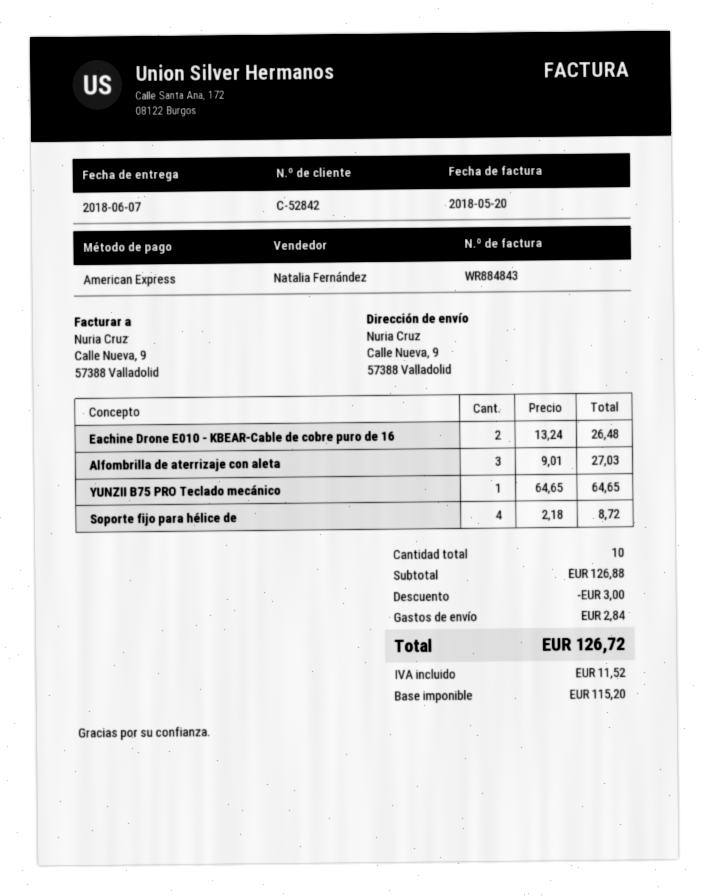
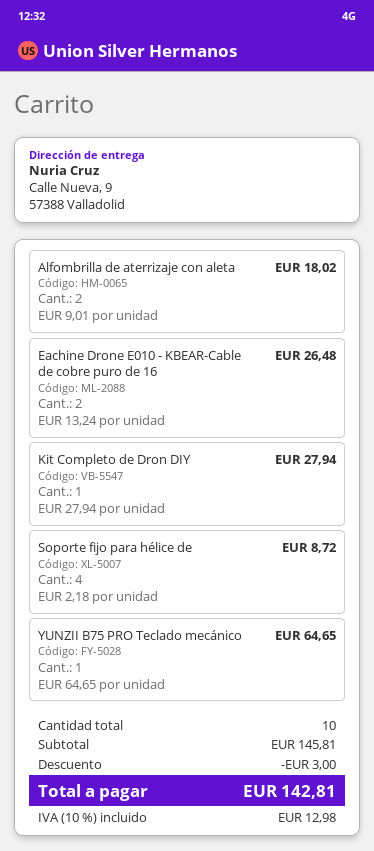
Alfombrilla de aterrizaje con aleta: 3 x 9.01 = 27.03 -> 2 x 9.01 = 18.02
Kit Completo de Dron DIY: none -> 1 x 27.94 = 27.94
subtotal: 126.88 -> 145.81
shipping: 2.84 -> none
tax: 11.52 -> 12.98
total: 126.72 -> 142.81

